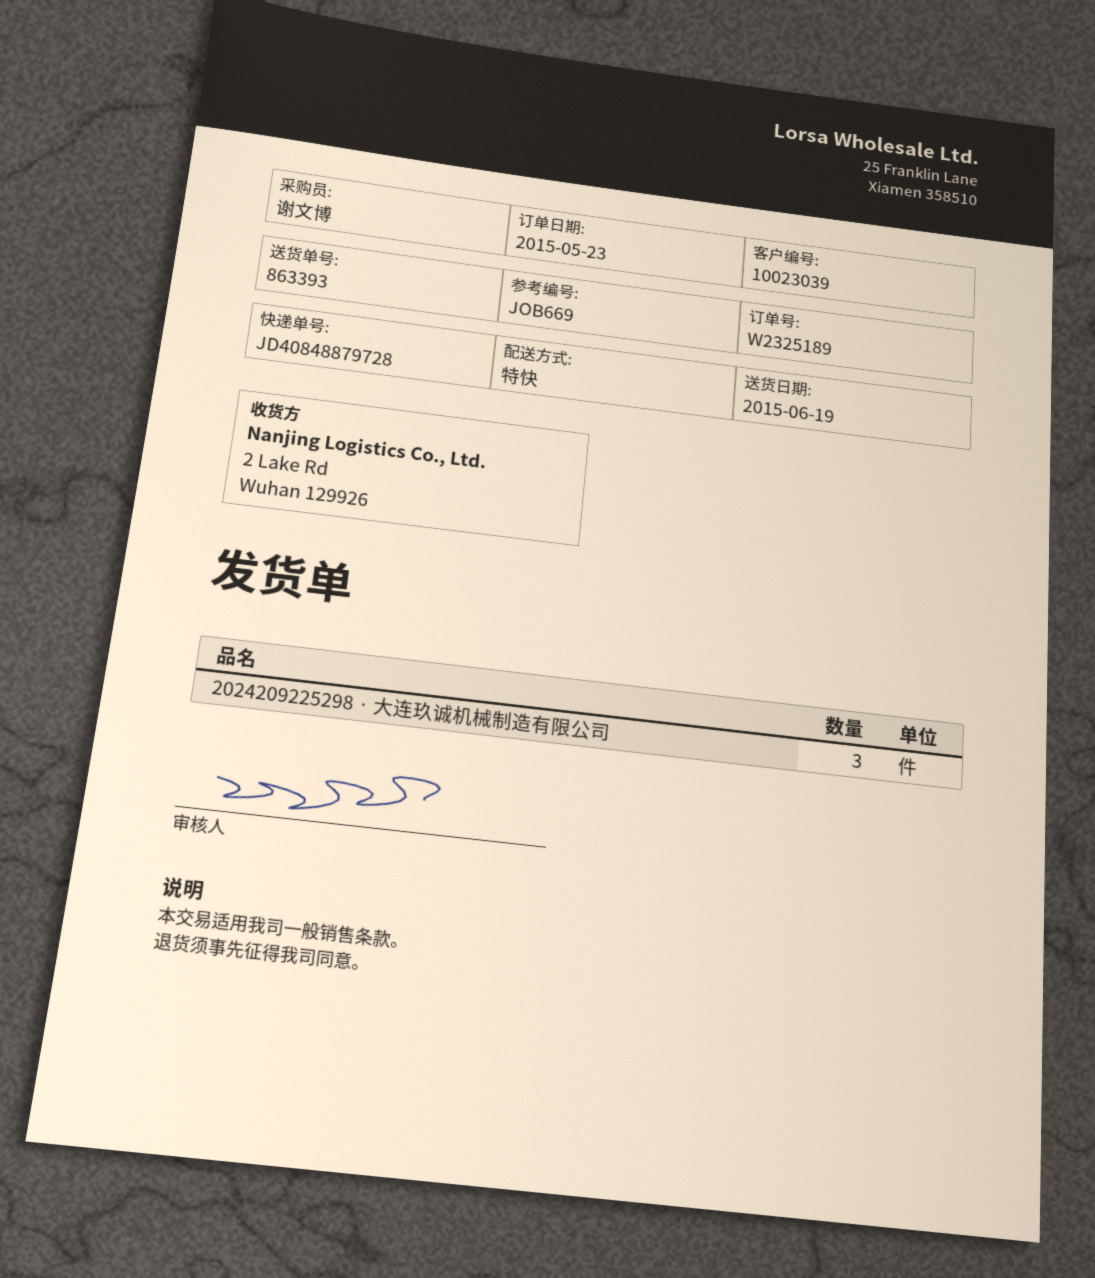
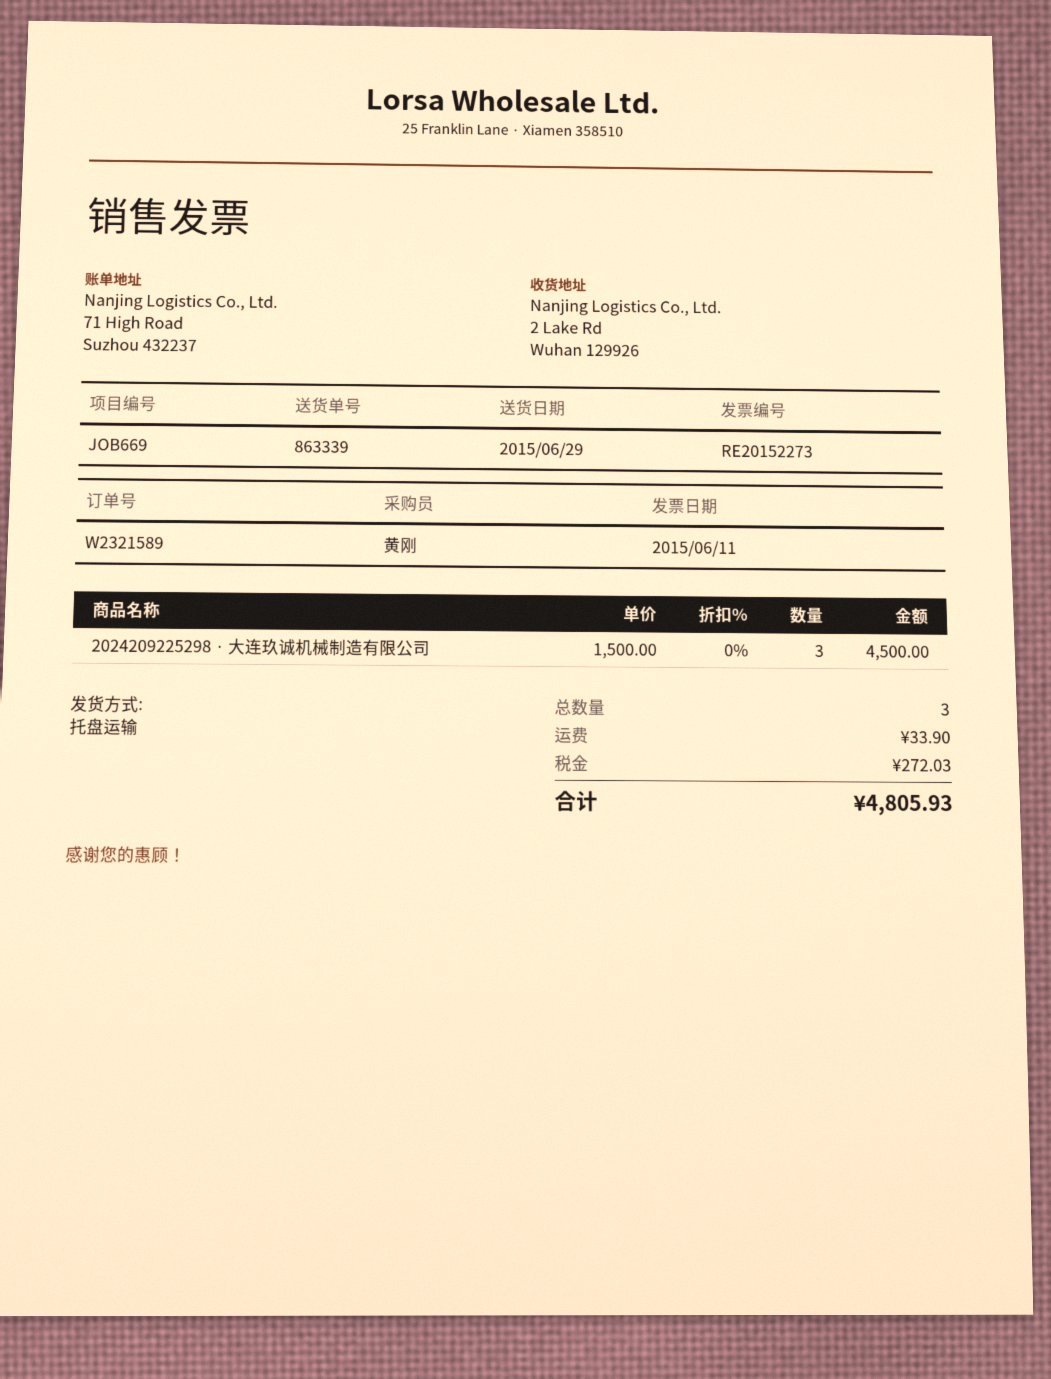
order number: W2325189 -> W2321589
delivery note number: 863393 -> 863339
delivery date: 2015-06-19 -> 2015-06-29
ordered by: 谢文博 -> 黄刚
shipping method: express -> pallet freight

